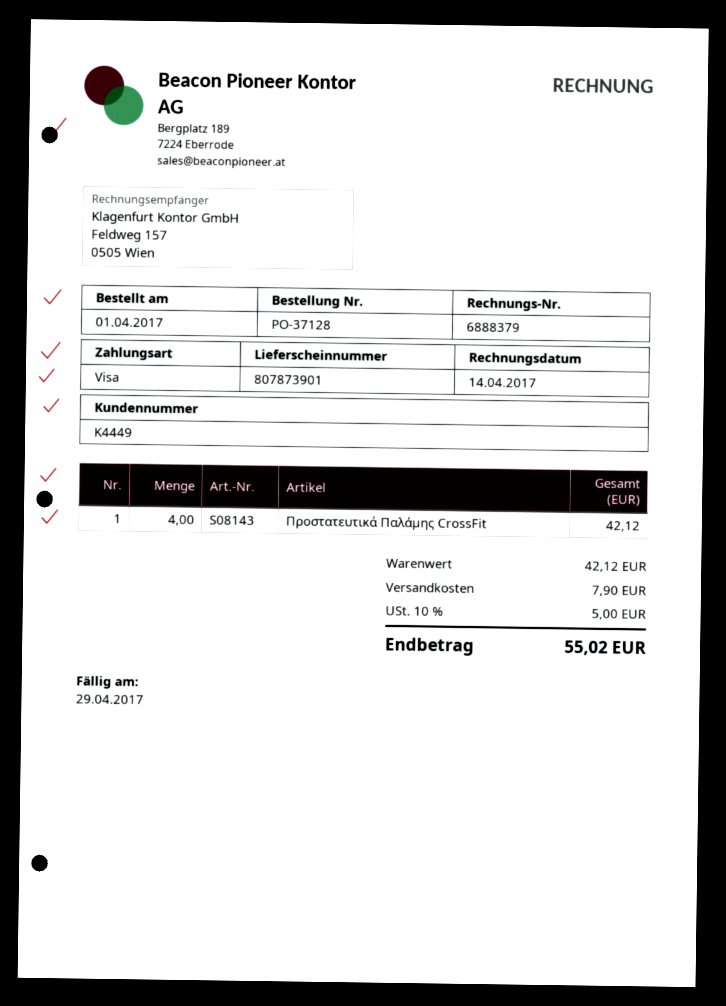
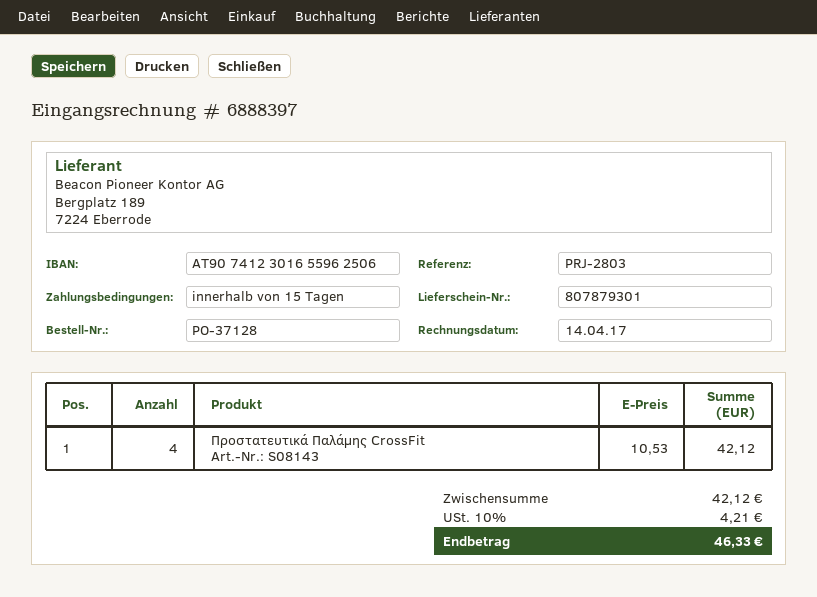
delivery note number: 807873901 -> 807879301
invoice number: 6888379 -> 6888397
shipping: 7.90 -> none
tax: 10% = 5.00 -> 10% = 4.21
total: 55.02 -> 46.33

